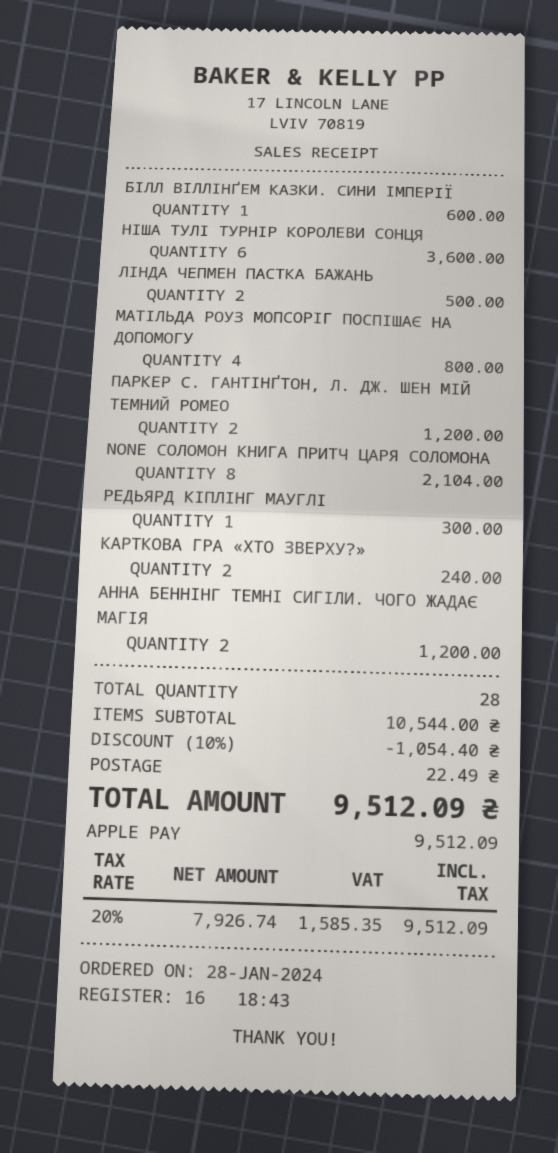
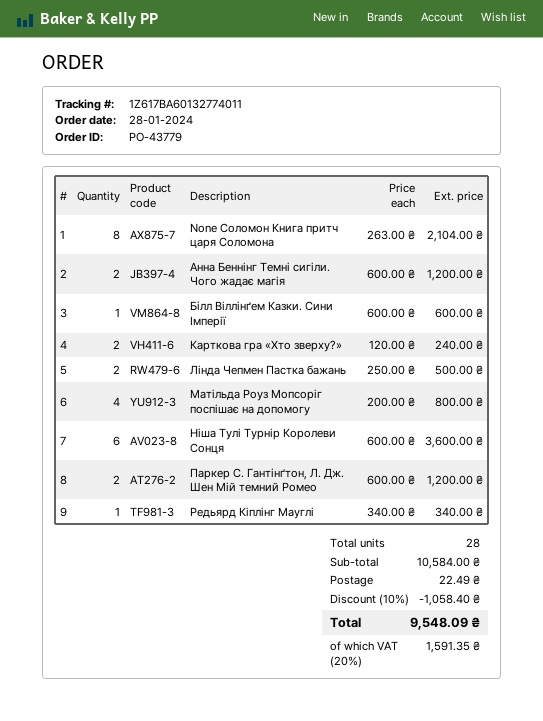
РЕДЬЯРД КІПЛІНГ МАУГЛІ: 1 for 300.00 -> 1 for 340.00
subtotal: 10544.00 -> 10584.00
discount: 10% = 1054.40 -> 10% = 1058.40
tax: 20% = 1585.35 -> 20% = 1591.35
total: 9512.09 -> 9548.09

